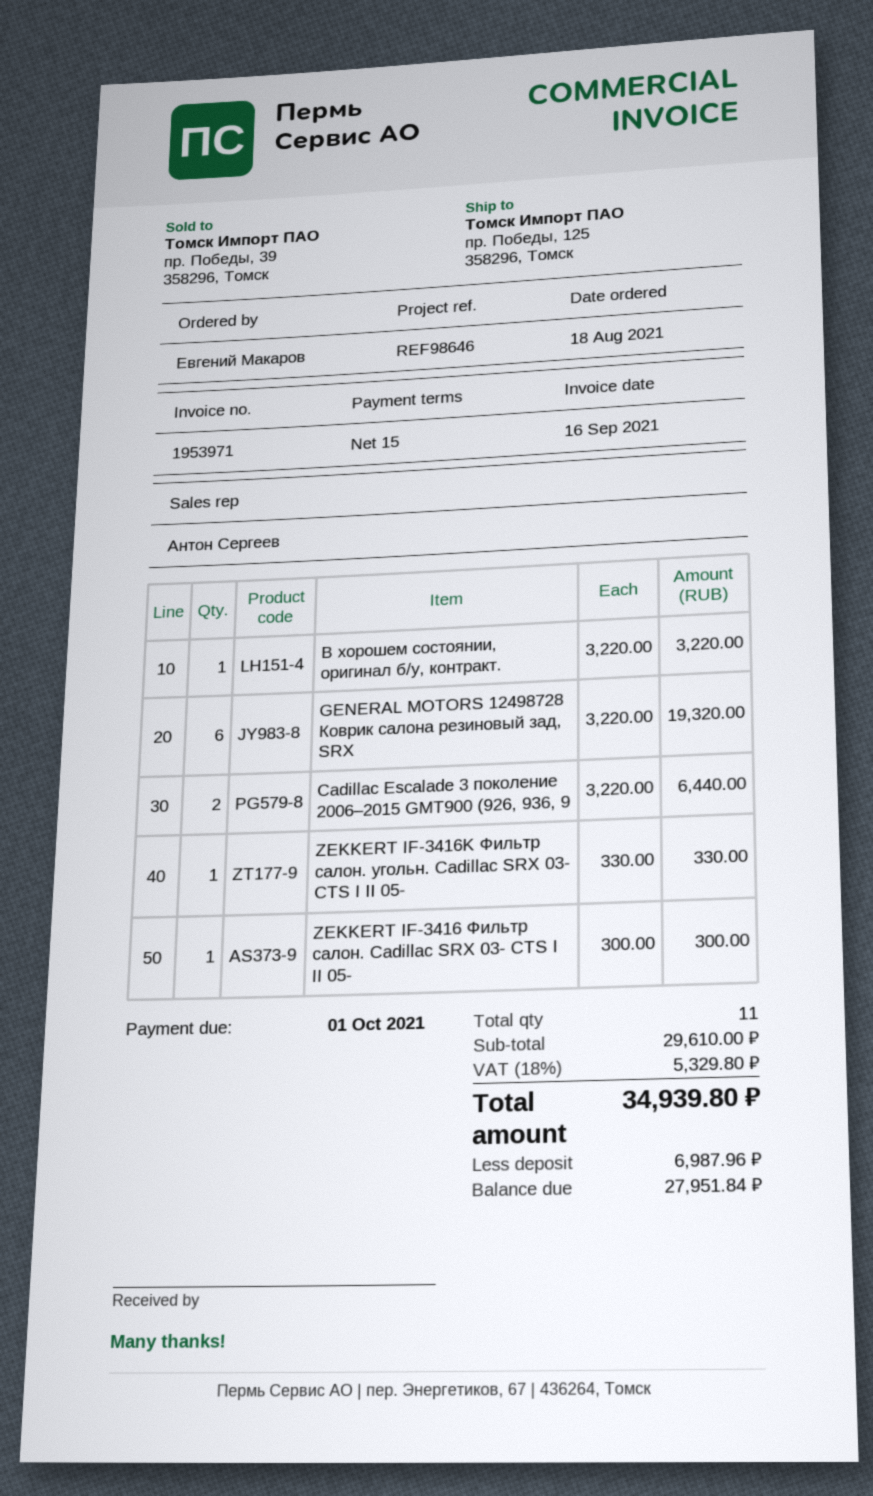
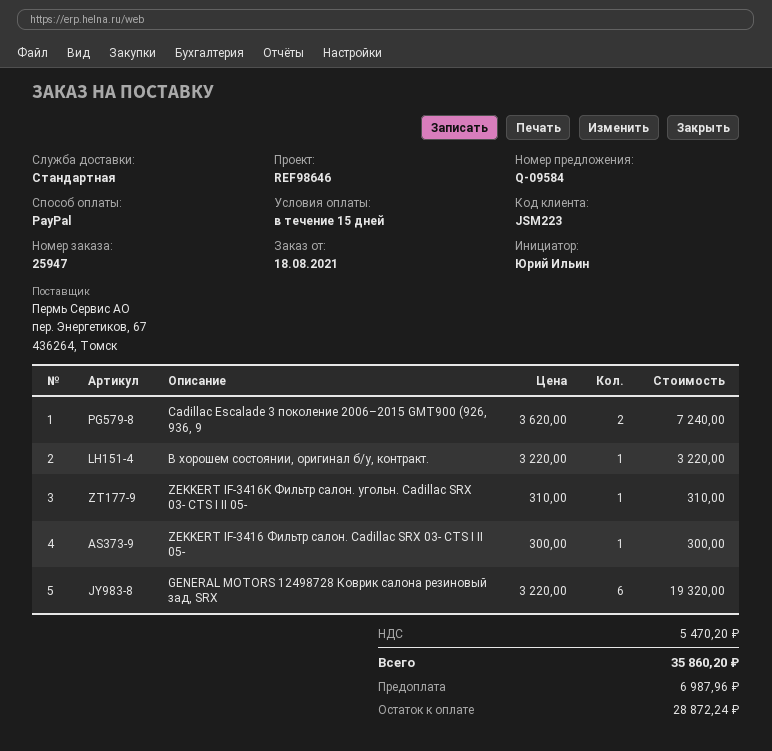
ordered by: Евгений Макаров -> Юрий Ильин
Cadillac Escalade 3 поколение 2006–2015 GMT900 (926, 936, 9: 2 x 3220.00 = 6440.00 -> 2 x 3620.00 = 7240.00
ZEKKERT IF-3416K Фильтр салон. угольн. Cadillac SRX 03- CTS I II 05-: 1 x 330.00 = 330.00 -> 1 x 310.00 = 310.00
tax: 5329.80 -> 5470.20
total: 34939.80 -> 35860.20
balance: 27951.84 -> 28872.24

